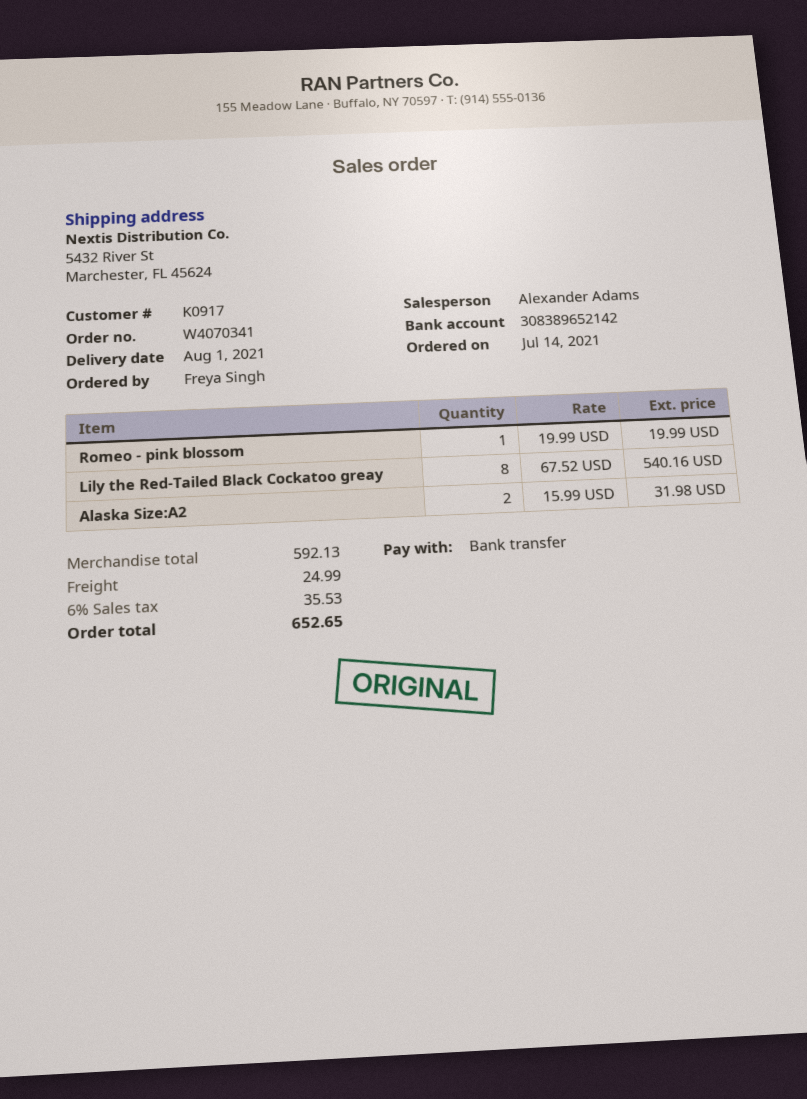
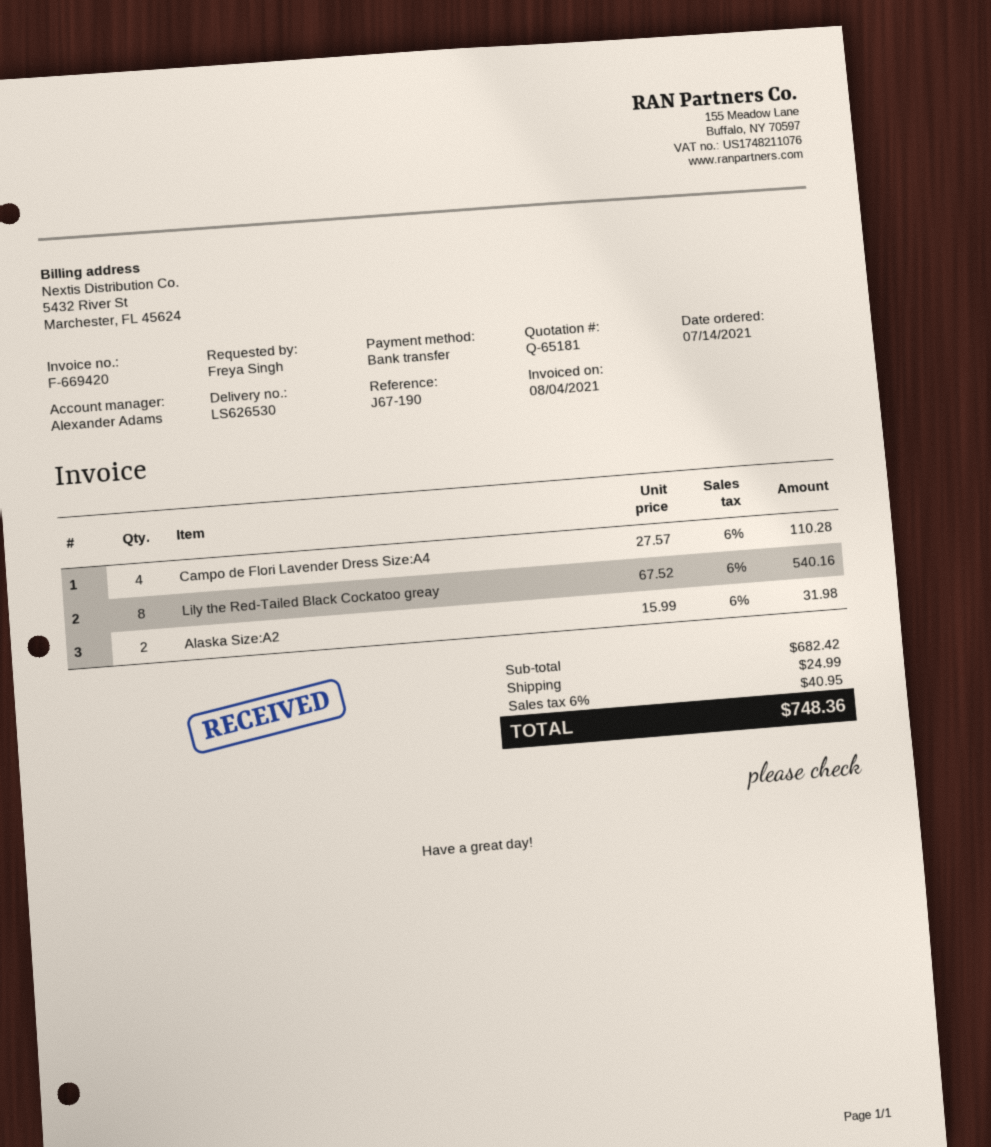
Romeo - pink blossom: 1 x 19.99 = 19.99 -> none
Campo de Flori Lavender Dress Size:A4: none -> 4 x 27.57 = 110.28
subtotal: 592.13 -> 682.42
tax: 6% = 35.53 -> 6% = 40.95
total: 652.65 -> 748.36

